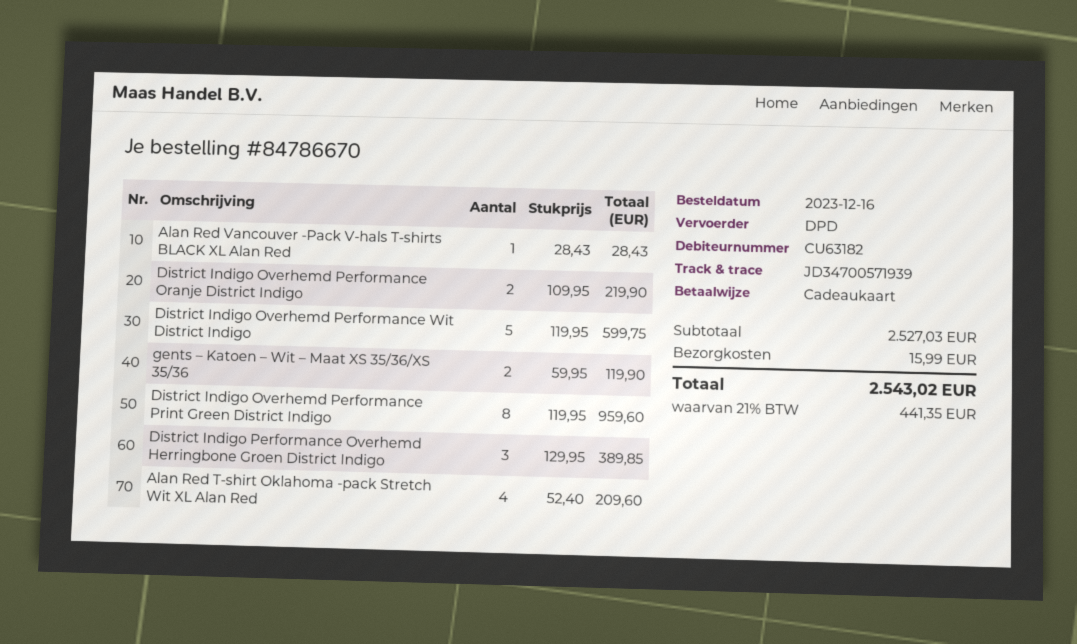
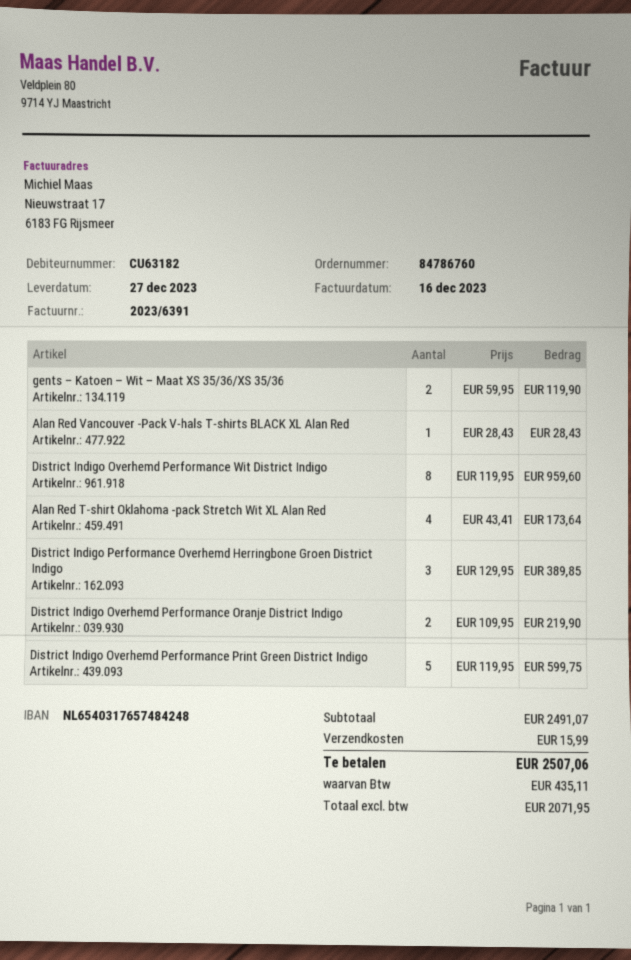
order number: 84786670 -> 84786760
District Indigo Overhemd Performance Wit District Indigo: 5 x 119.95 = 599.75 -> 8 x 119.95 = 959.60
District Indigo Overhemd Performance Print Green District Indigo: 8 x 119.95 = 959.60 -> 5 x 119.95 = 599.75
Alan Red T-shirt Oklahoma -pack Stretch Wit XL Alan Red: 4 x 52.40 = 209.60 -> 4 x 43.41 = 173.64
subtotal: 2527.03 -> 2491.07
tax: 441.35 -> 435.11
total: 2543.02 -> 2507.06

